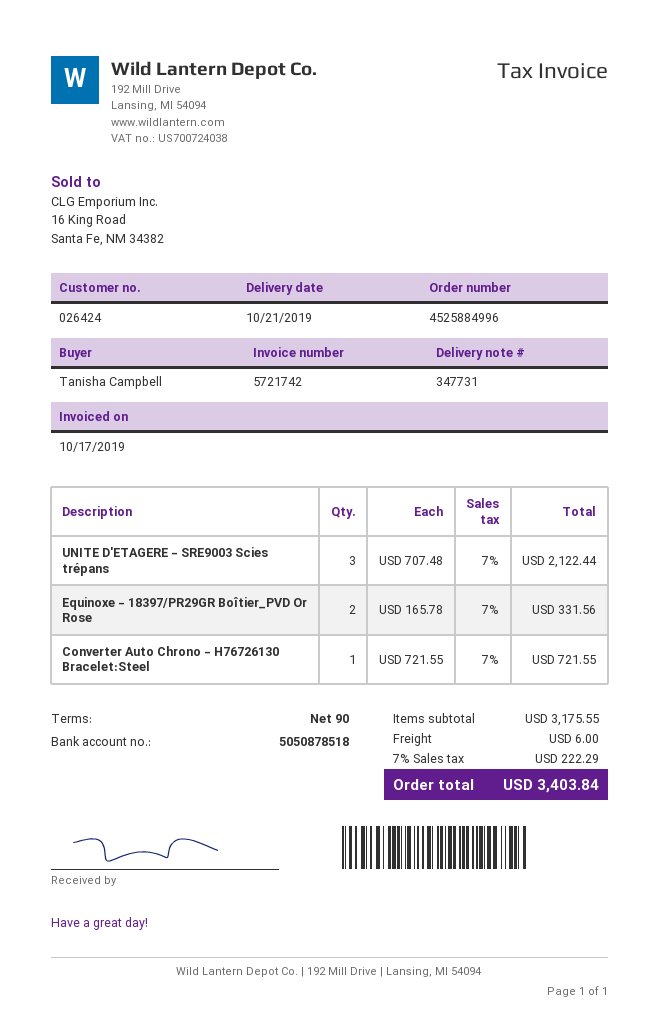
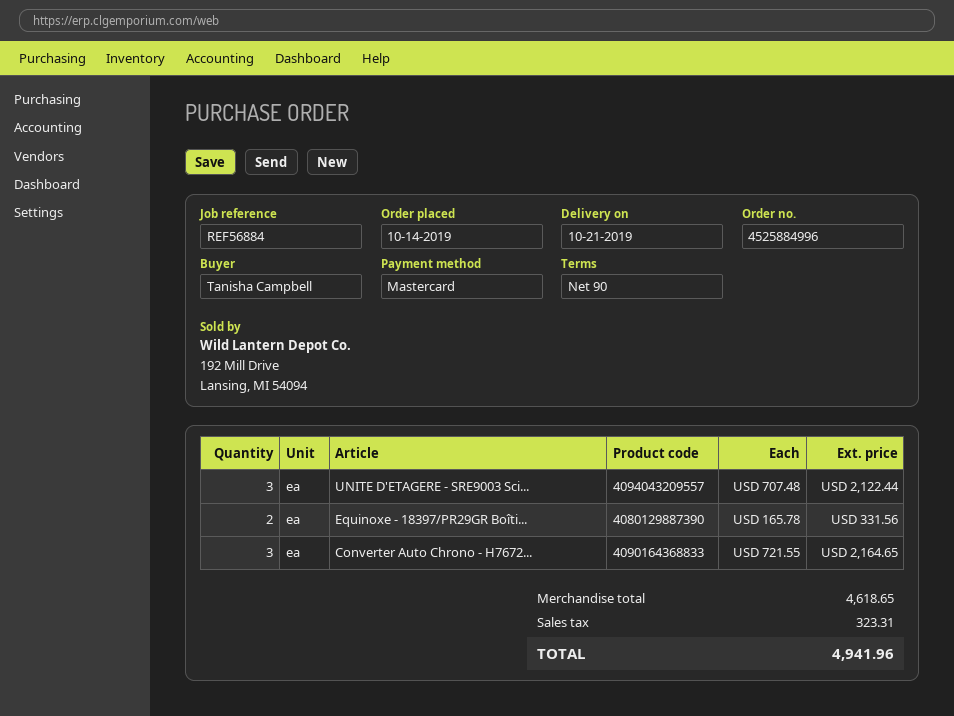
Converter Auto Chrono - H76726130 Bracelet:Steel: 1 x 721.55 = 721.55 -> 3 x 721.55 = 2164.65
subtotal: 3175.55 -> 4618.65
shipping: 6.00 -> none
tax: 222.29 -> 323.31
total: 3403.84 -> 4941.96

